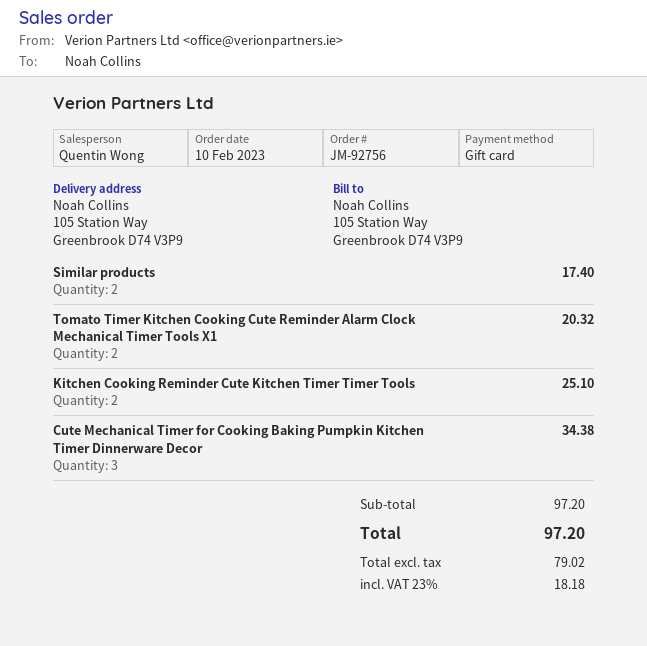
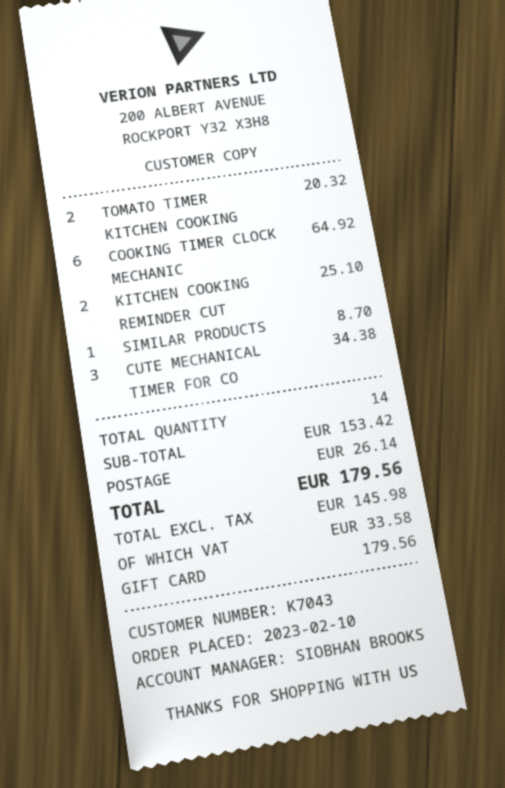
sales rep: Quentin Wong -> SIOBHAN BROOKS
Similar products: 2 for 17.40 -> 1 for 8.70
COOKING TIMER CLOCK MECHANIC: none -> 6 for 64.92
subtotal: 97.20 -> 153.42
shipping: none -> 26.14
net: 79.02 -> 145.98
tax: 18.18 -> 33.58
total: 97.20 -> 179.56

